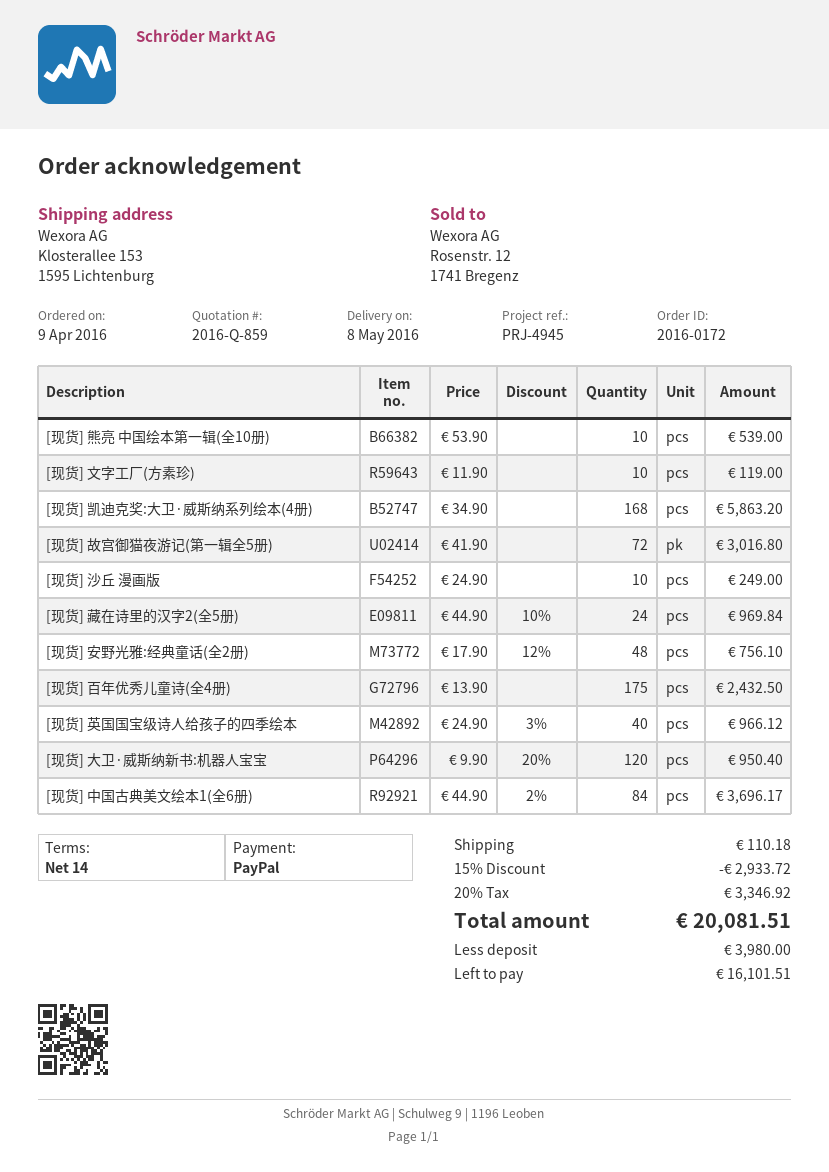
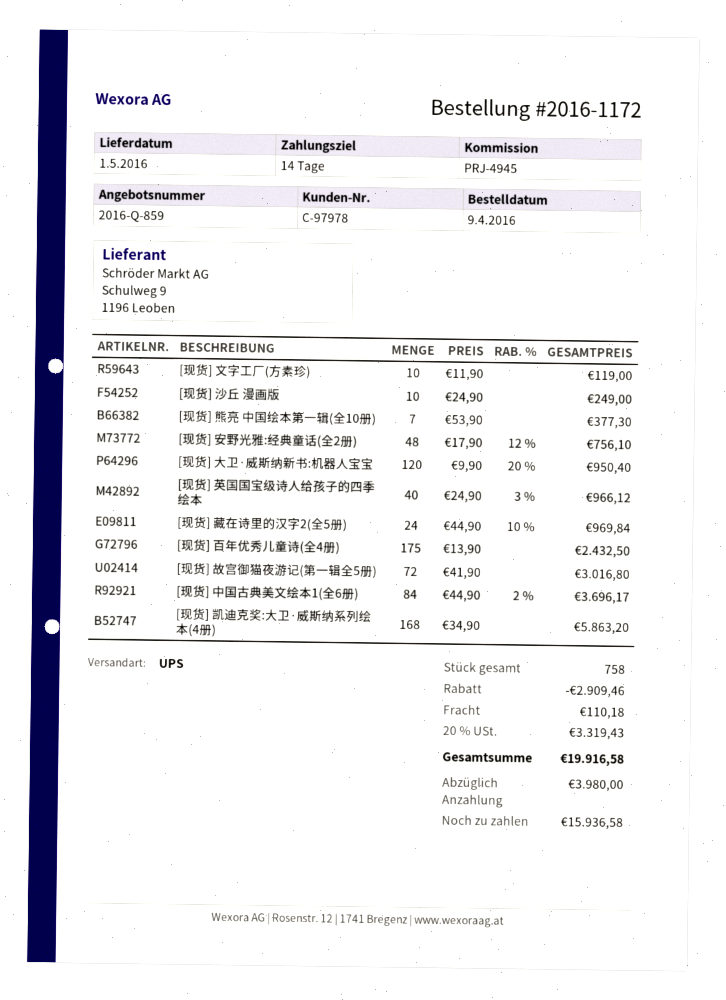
order number: 2016-0172 -> 2016-1172
delivery date: 2016-05-08 -> 2016-05-01
[现货] 熊亮 中国绘本第一辑(全10册): 10 x 53.90 = 539.00 -> 7 x 53.90 = 377.30
discount: 2933.72 -> 2909.46
tax: 20% = 3346.92 -> 20% = 3319.43
total: 20081.51 -> 19916.58
balance: 16101.51 -> 15936.58

